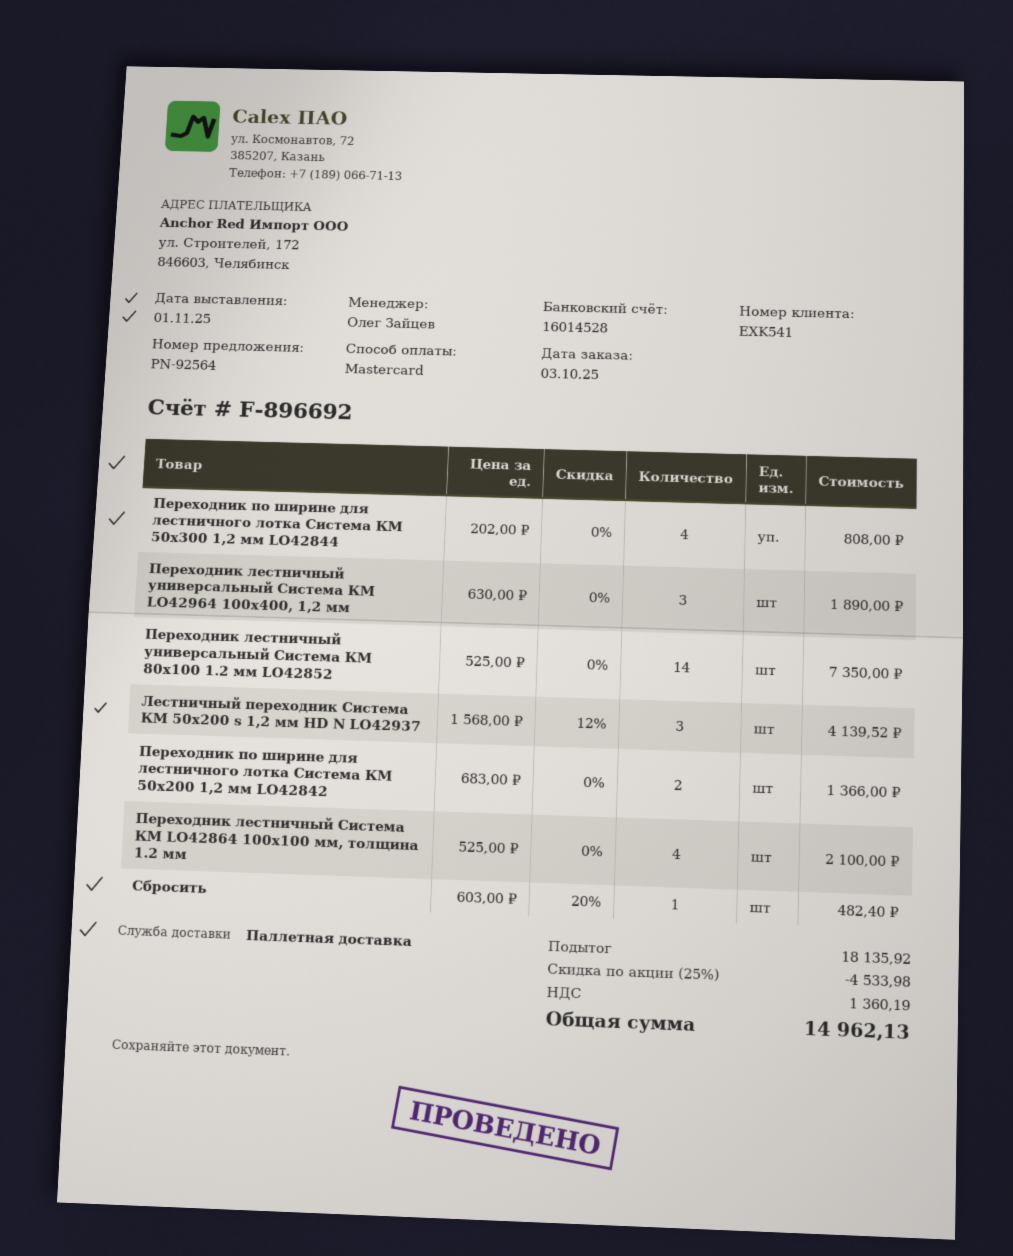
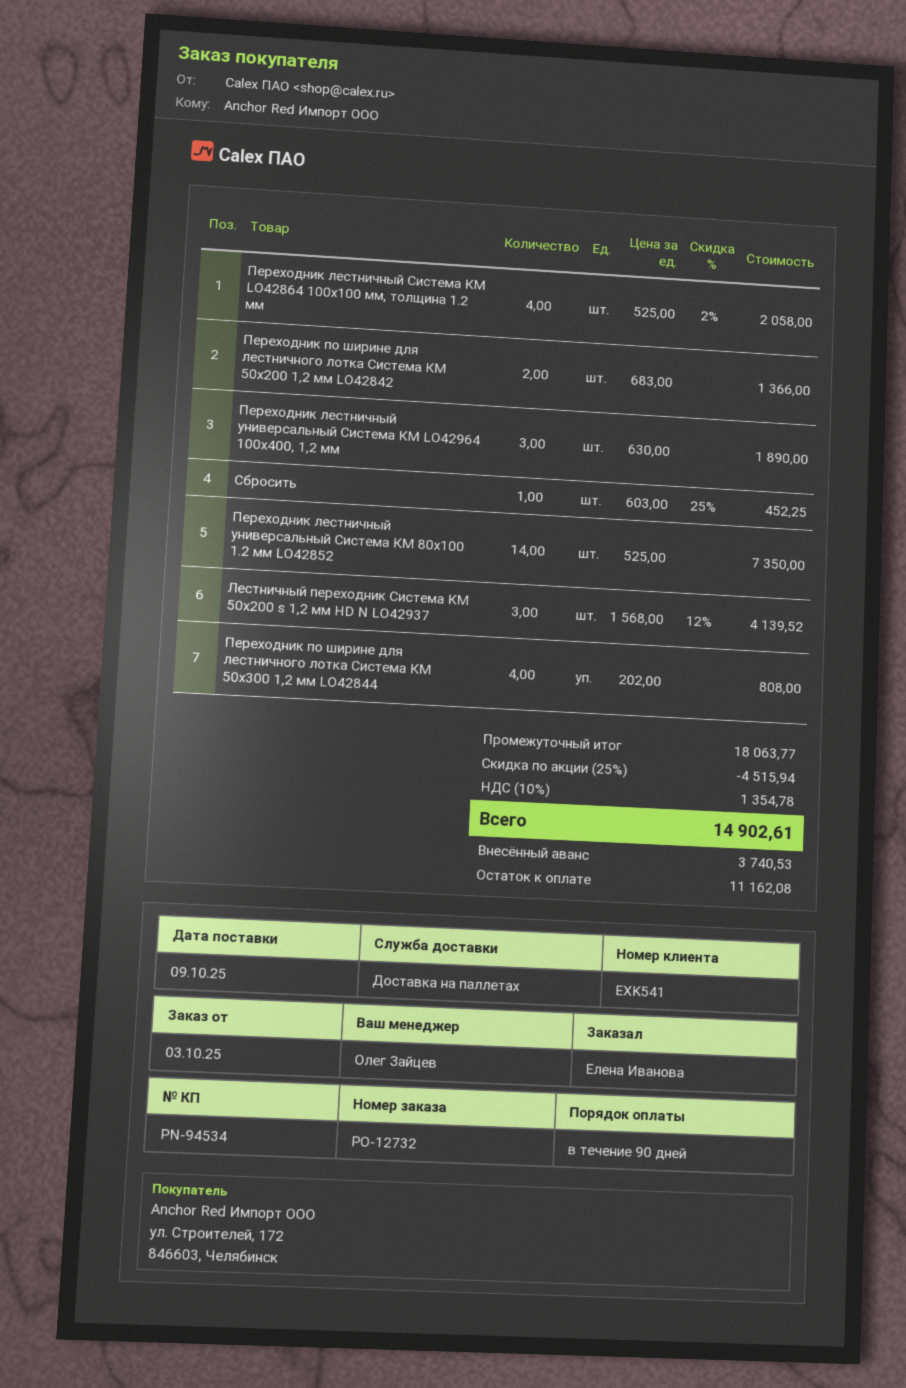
quote number: PN-92564 -> PN-94534
Переходник лестничный Система КМ LO42864 100x100 мм, толщина 1.2 мм: 4 x 525.00 = 2100.00 -> 4 x 525.00 - 2% = 2058.00
Сбросить: 1 x 603.00 - 20% = 482.40 -> 1 x 603.00 - 25% = 452.25
subtotal: 18135.92 -> 18063.77
discount: 25% = 4533.98 -> 25% = 4515.94
tax: 1360.19 -> 1354.78
total: 14962.13 -> 14902.61

